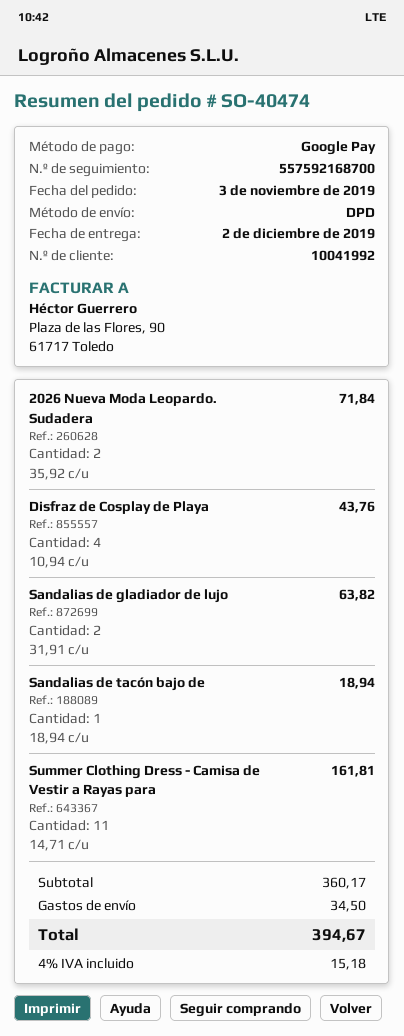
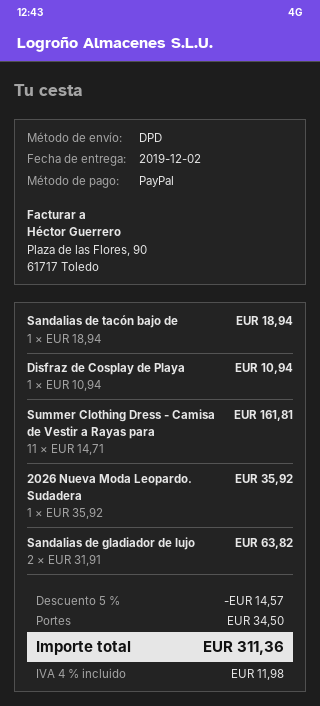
payment method: Google Pay -> PayPal
2026 Nueva Moda Leopardo. Sudadera: 2 x 35.92 = 71.84 -> 1 x 35.92 = 35.92
Disfraz de Cosplay de Playa: 4 x 10.94 = 43.76 -> 1 x 10.94 = 10.94
discount: none -> 5% = 14.57
tax: 4% = 15.18 -> 4% = 11.98
total: 394.67 -> 311.36

